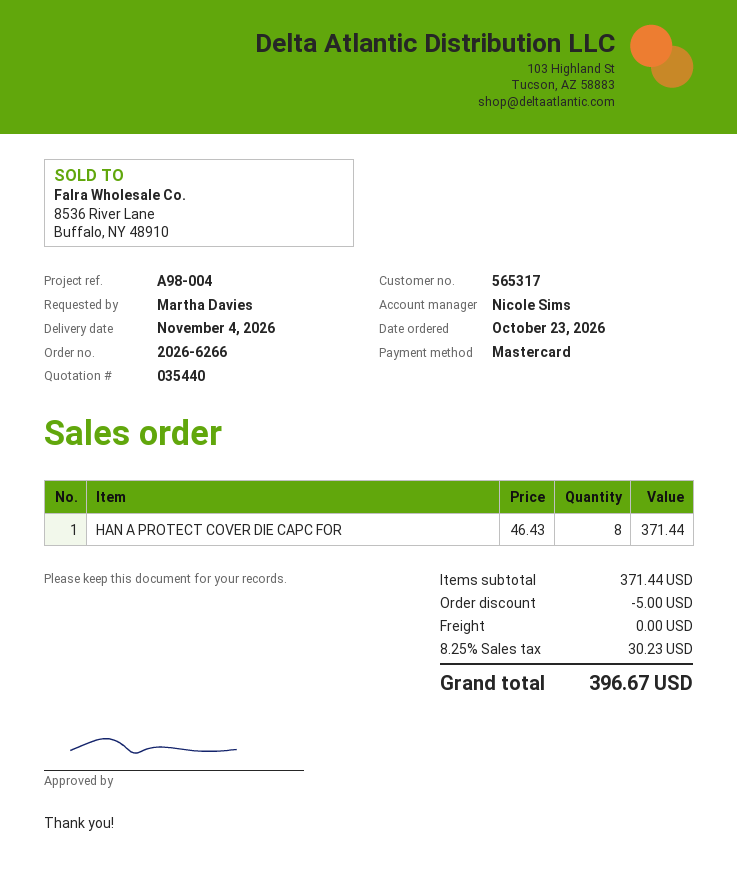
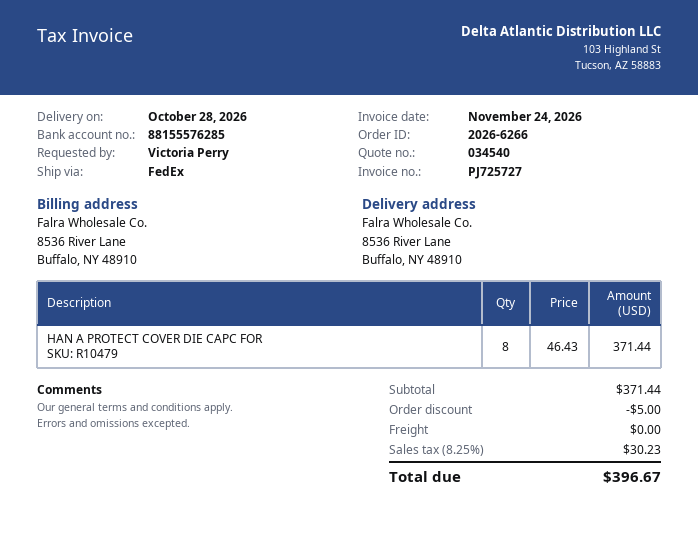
quote number: 035440 -> 034540
delivery date: 2026-11-04 -> 2026-10-28
ordered by: Martha Davies -> Victoria Perry

